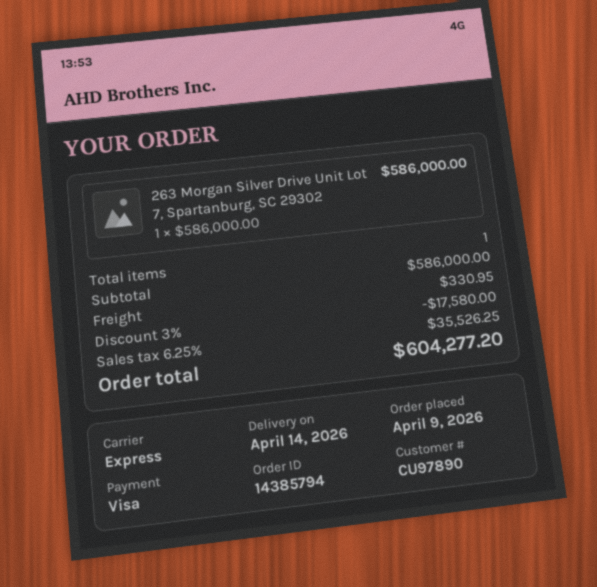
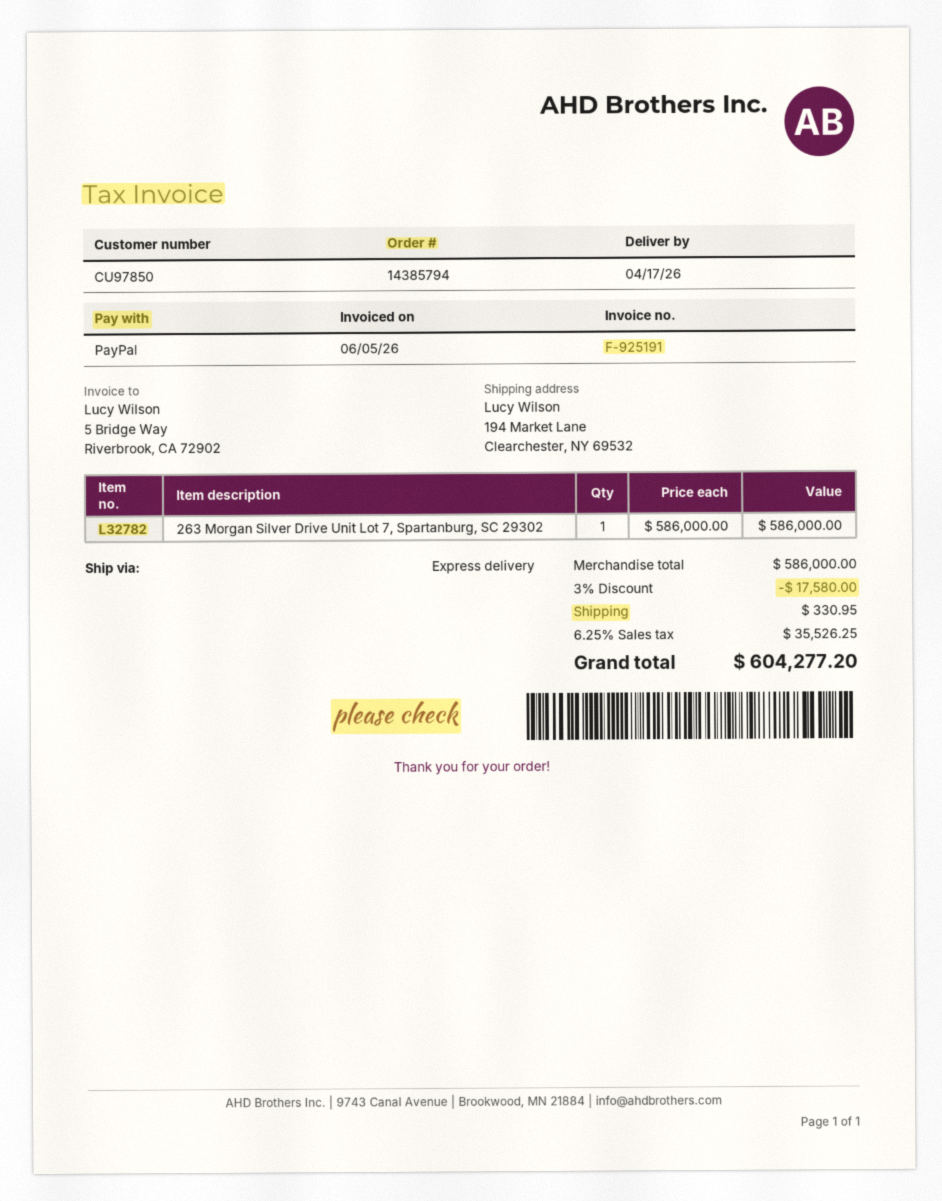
delivery date: 2026-04-14 -> 2026-04-17
customer number: CU97890 -> CU97850
payment method: Visa -> PayPal

